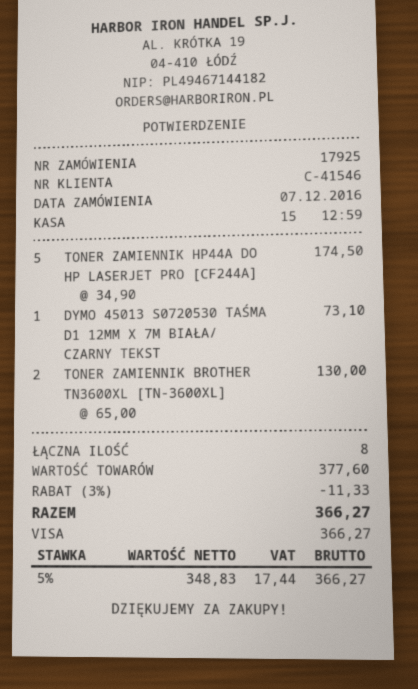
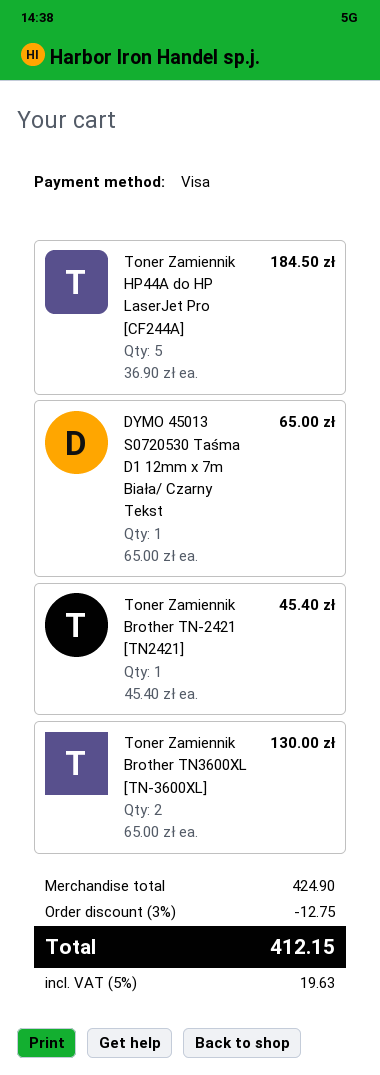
TONER ZAMIENNIK HP44A DO HP LASERJET PRO [CF244A]: 5 x 34.90 = 174.50 -> 5 x 36.90 = 184.50
DYMO 45013 S0720530 TAŚMA D1 12MM X 7M BIAŁA/ CZARNY TEKST: 1 x 73.10 = 73.10 -> 1 x 65.00 = 65.00
Toner Zamiennik Brother TN-2421 [TN2421]: none -> 1 x 45.40 = 45.40
subtotal: 377.60 -> 424.90
discount: 3% = 11.33 -> 3% = 12.75
tax: 5% = 17.44 -> 5% = 19.63
total: 366.27 -> 412.15

